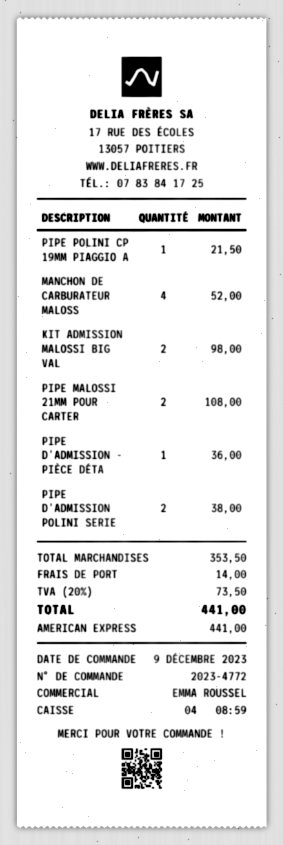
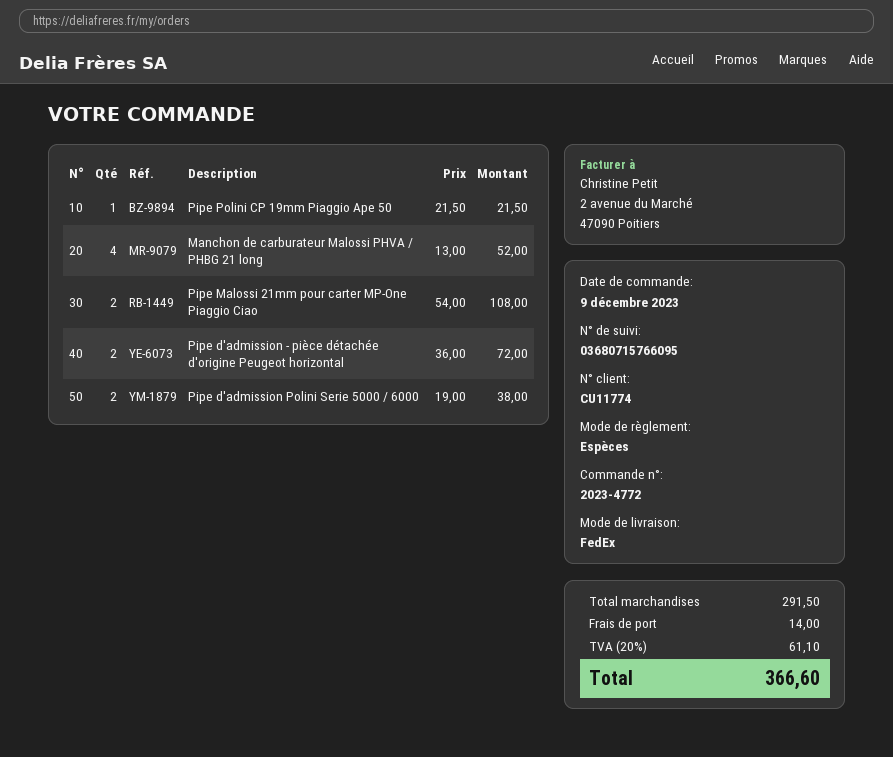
payment method: American Express -> cash
KIT ADMISSION MALOSSI BIG VAL: 2 for 98.00 -> none
PIPE D'ADMISSION - PIÈCE DÉTA: 1 for 36.00 -> 2 for 72.00
subtotal: 353.50 -> 291.50
tax: 20% = 73.50 -> 20% = 61.10
total: 441.00 -> 366.60

